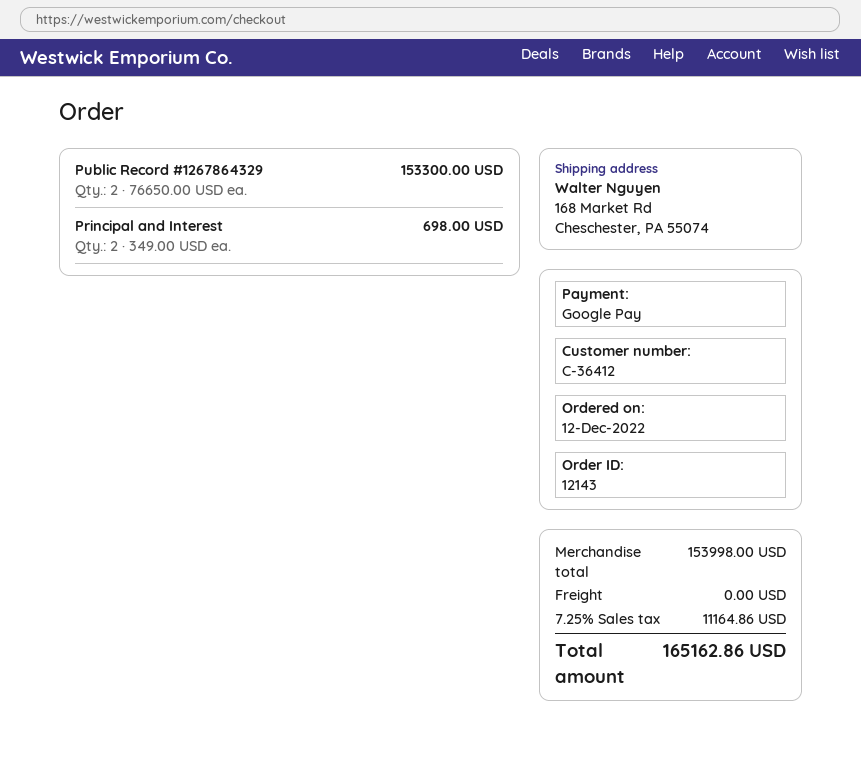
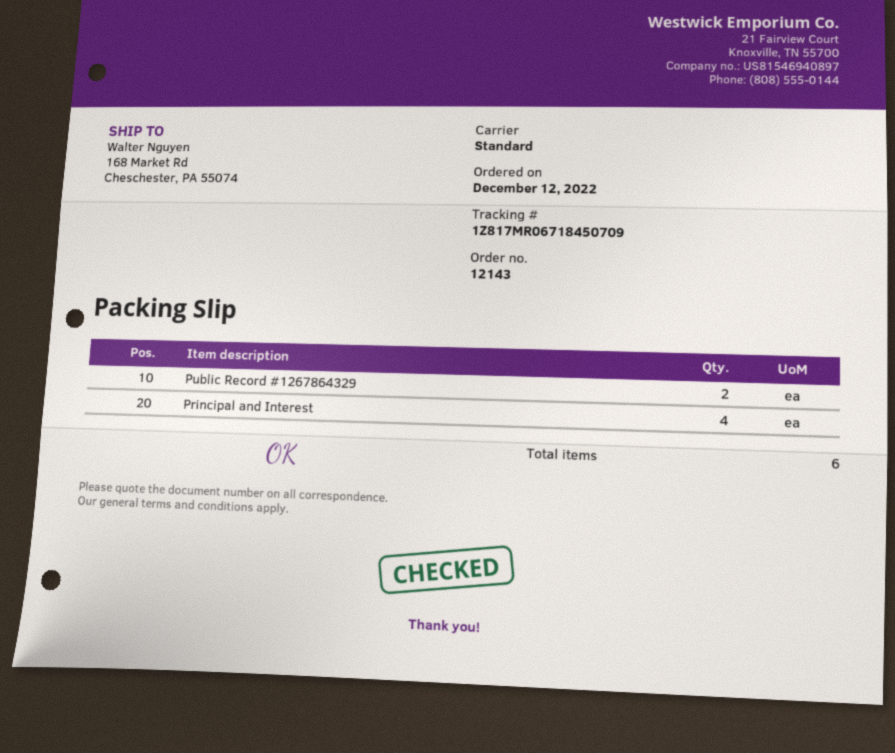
Principal and Interest: 2 -> 4

